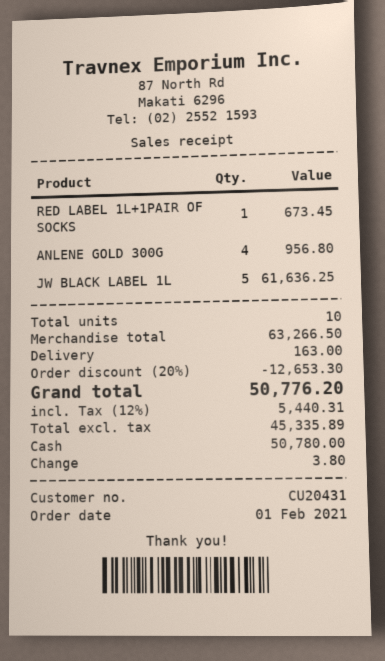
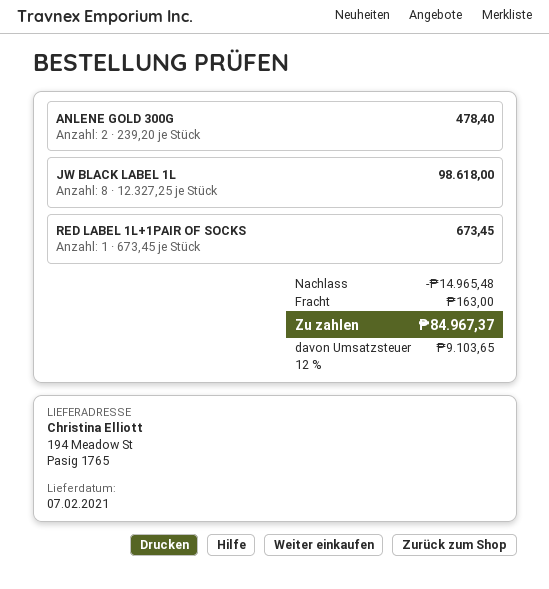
ANLENE GOLD 300G: 4 for 956.80 -> 2 for 478.40
JW BLACK LABEL 1L: 5 for 61636.25 -> 8 for 98618.00
discount: 12653.30 -> 14965.48
tax: 12% = 5440.31 -> 12% = 9103.65
total: 50776.20 -> 84967.37

